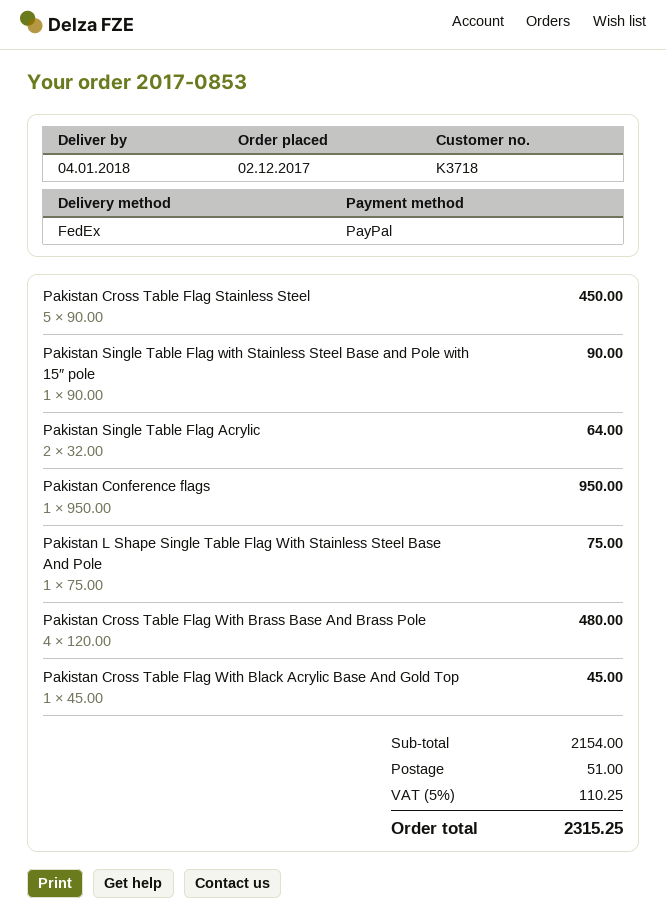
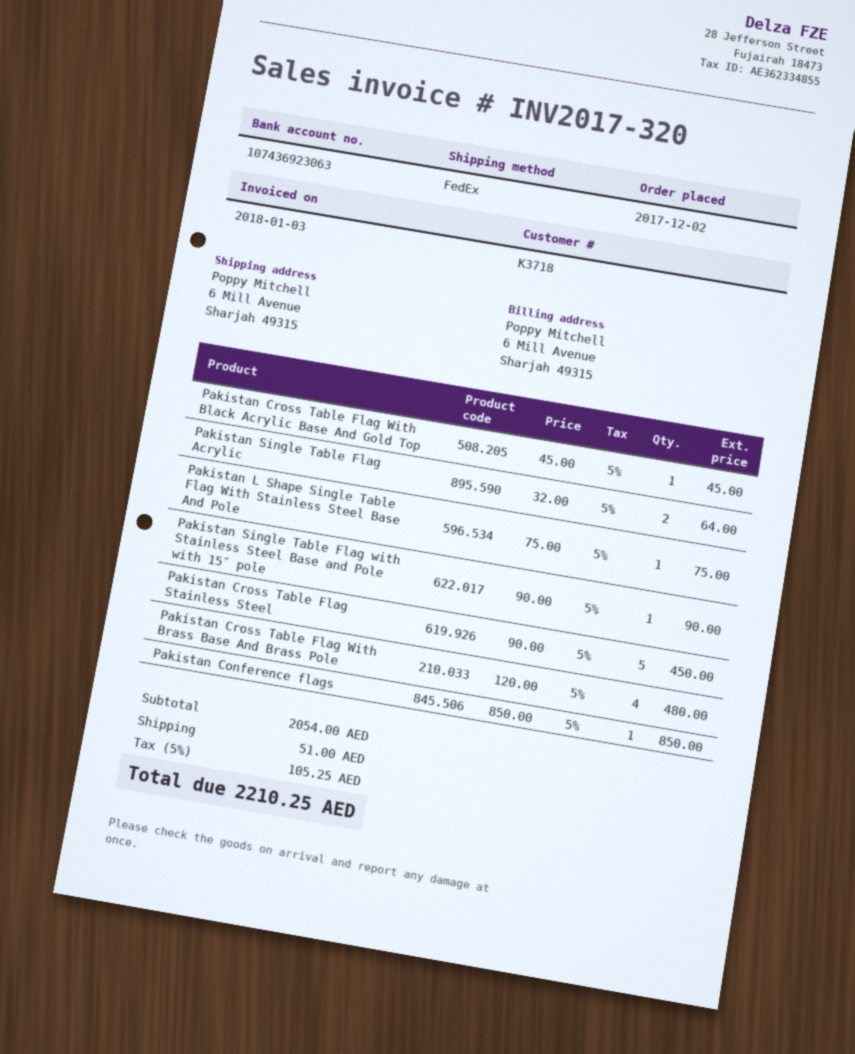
Pakistan Conference flags: 1 x 950.00 = 950.00 -> 1 x 850.00 = 850.00
subtotal: 2154.00 -> 2054.00
tax: 5% = 110.25 -> 5% = 105.25
total: 2315.25 -> 2210.25

